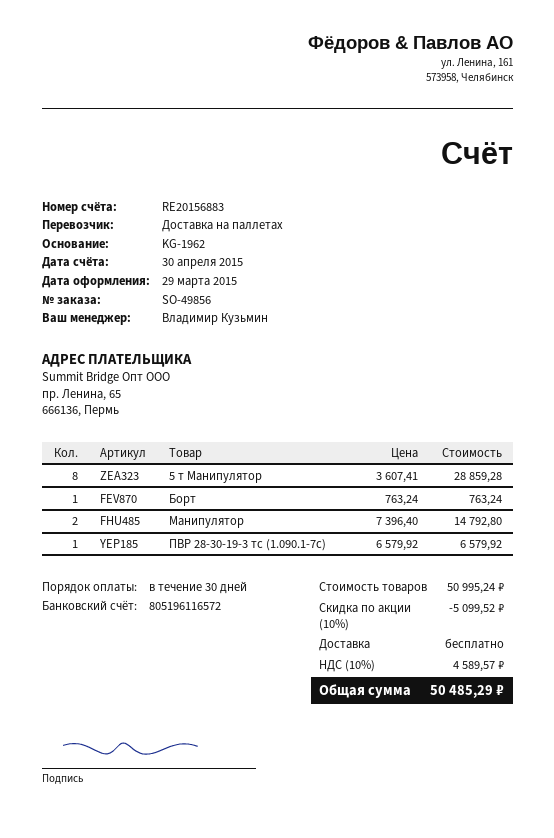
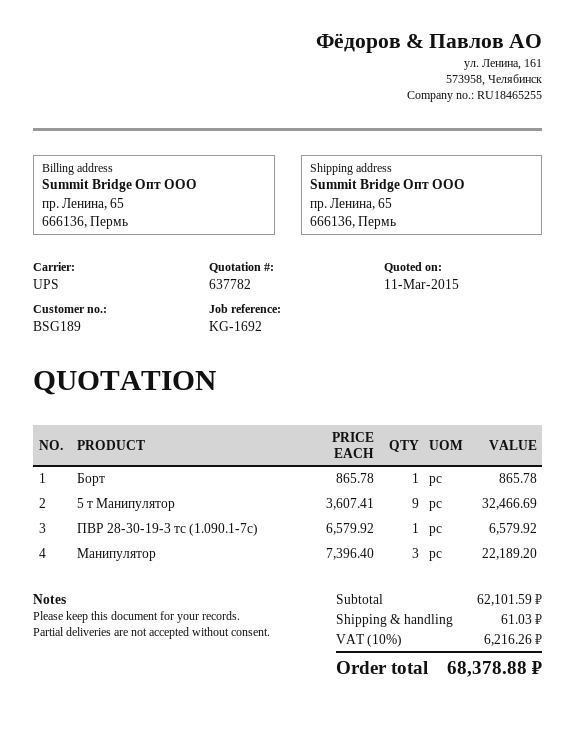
reference: KG-1962 -> KG-1692
shipping method: pallet freight -> UPS
5 т Манипулятор: 8 x 3607.41 = 28859.28 -> 9 x 3607.41 = 32466.69
Борт: 1 x 763.24 = 763.24 -> 1 x 865.78 = 865.78
Манипулятор: 2 x 7396.40 = 14792.80 -> 3 x 7396.40 = 22189.20
subtotal: 50995.24 -> 62101.59
discount: 10% = 5099.52 -> none
shipping: 0.00 -> 61.03
tax: 10% = 4589.57 -> 10% = 6216.26
total: 50485.29 -> 68378.88

